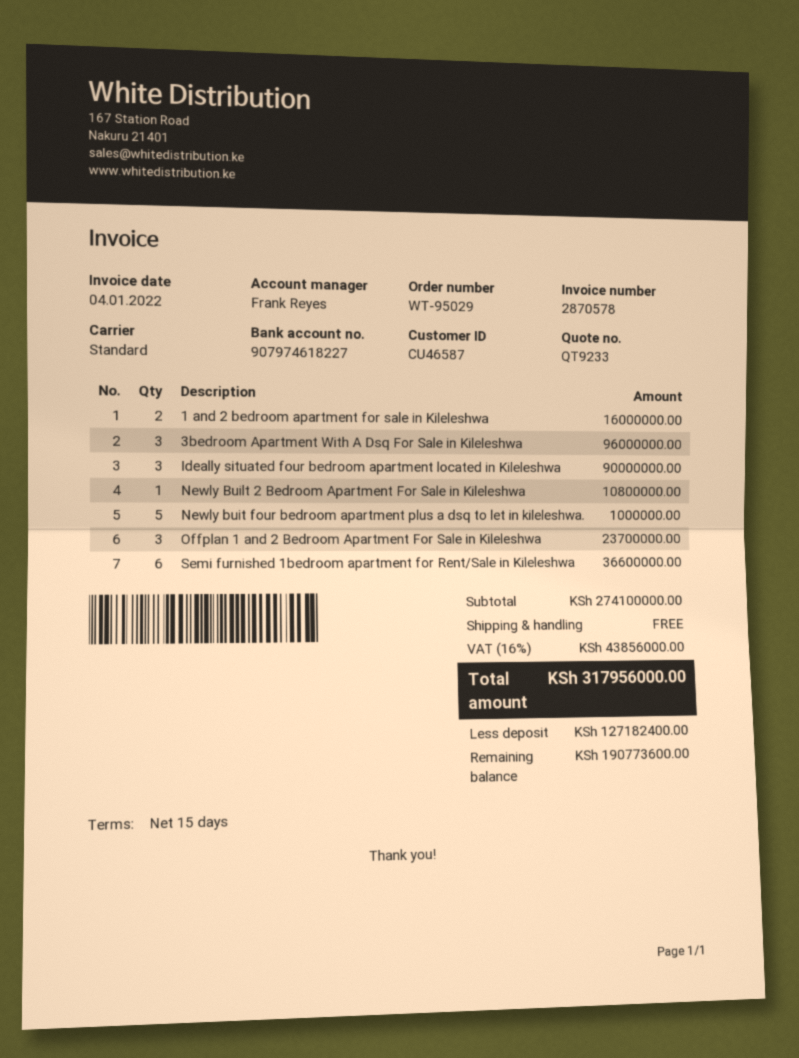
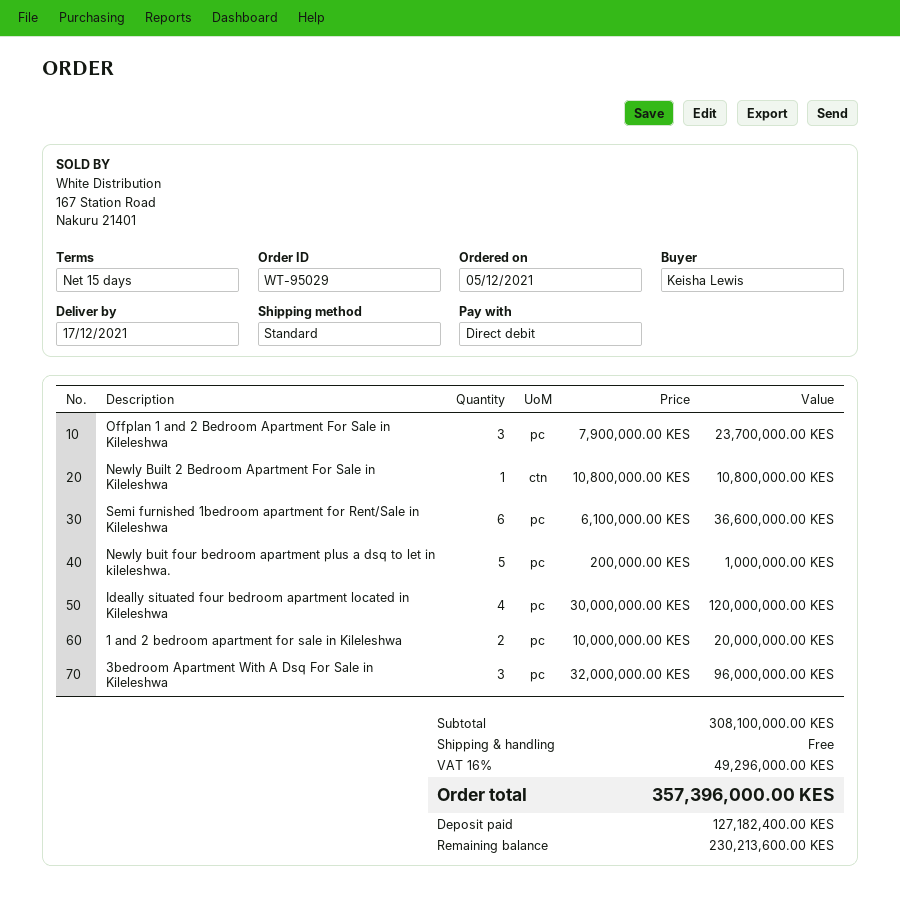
1 and 2 bedroom apartment for sale in Kileleshwa: 2 for 16000000.00 -> 2 for 20000000.00
Ideally situated four bedroom apartment located in Kileleshwa: 3 for 90000000.00 -> 4 for 120000000.00
subtotal: 274100000.00 -> 308100000.00
tax: 16% = 43856000.00 -> 16% = 49296000.00
total: 317956000.00 -> 357396000.00
balance: 190773600.00 -> 230213600.00

